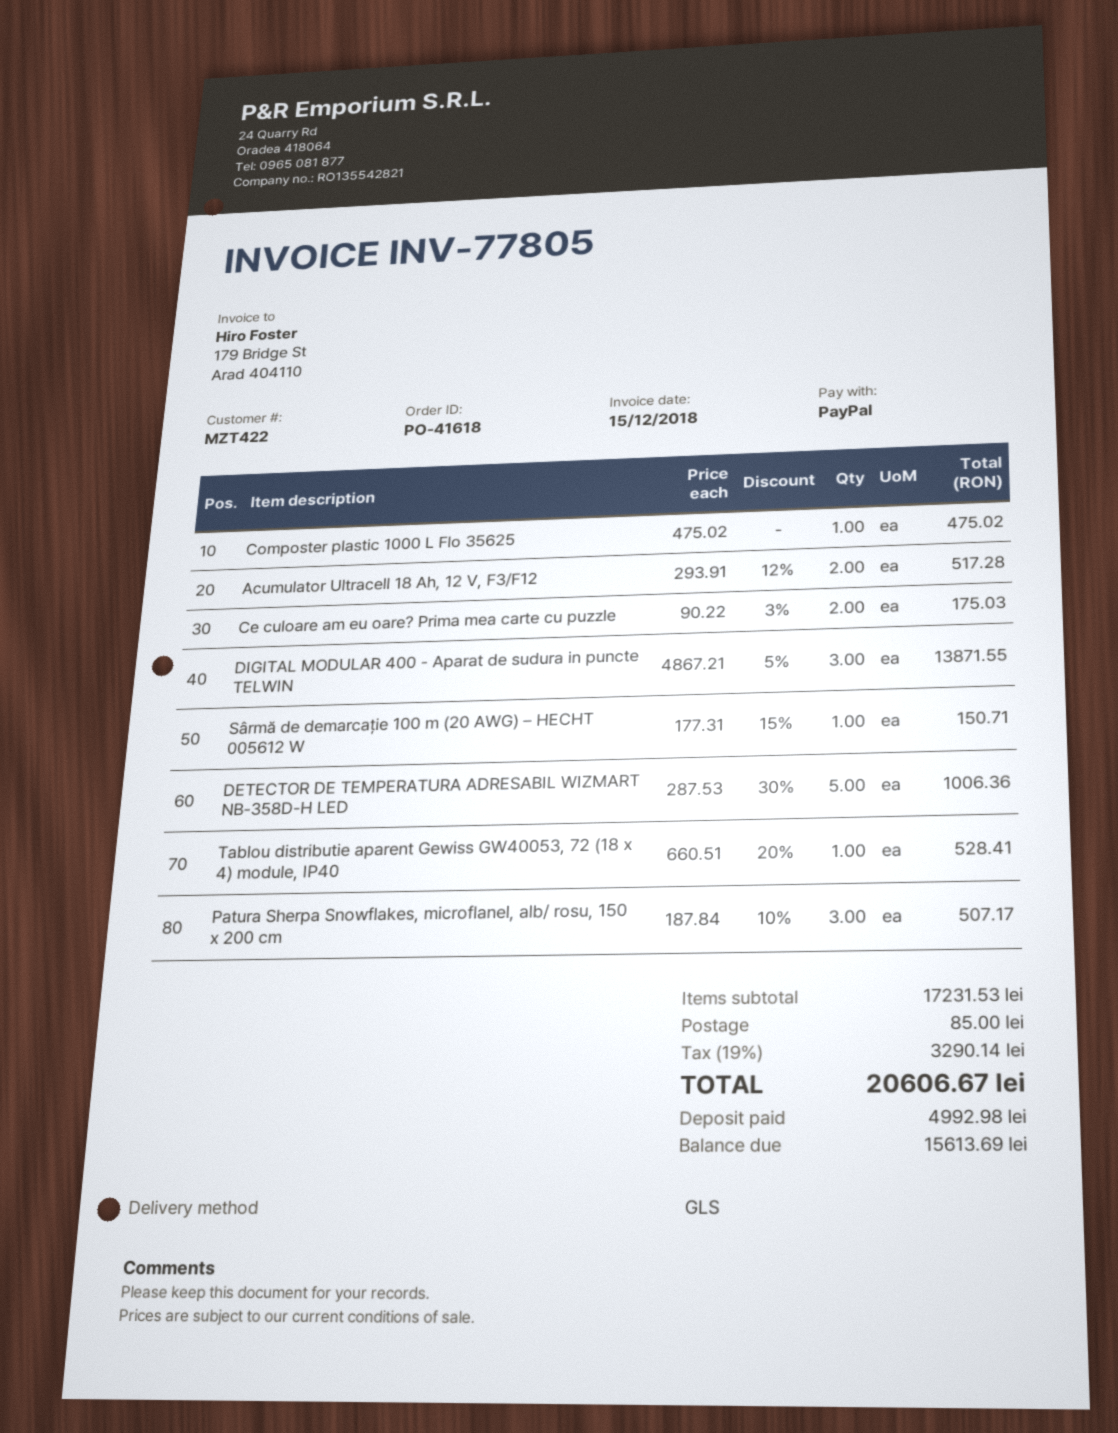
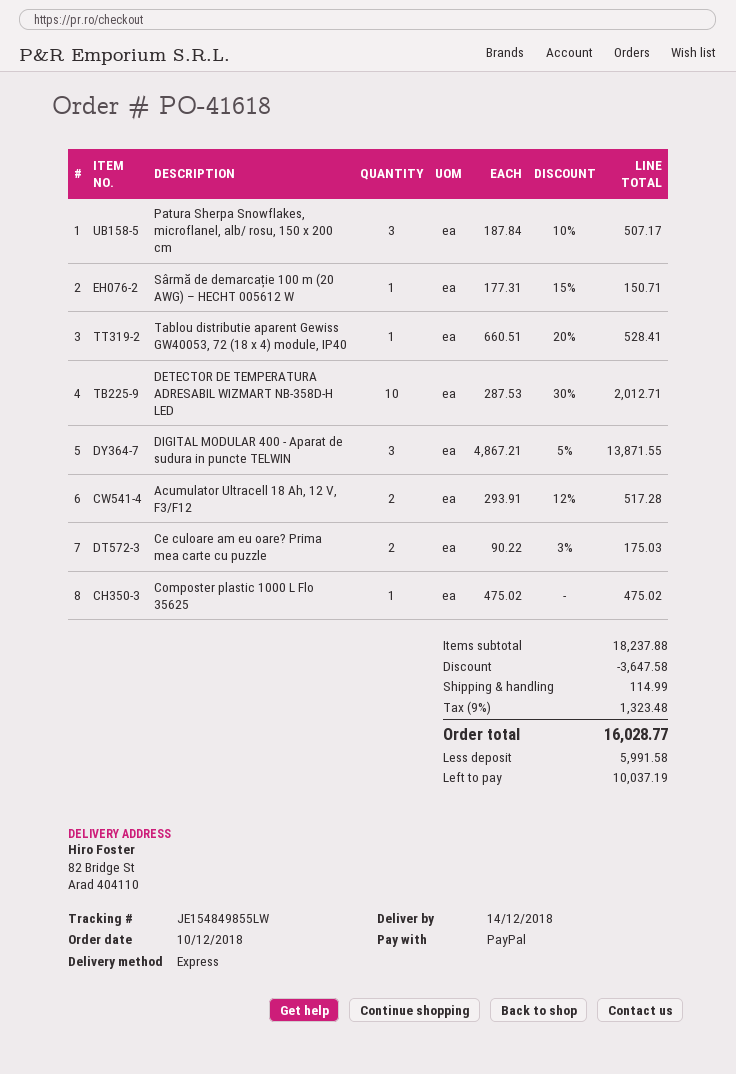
shipping method: GLS -> express
DETECTOR DE TEMPERATURA ADRESABIL WIZMART NB-358D-H LED: 5 x 287.53 - 30% = 1006.36 -> 10 x 287.53 - 30% = 2012.71
subtotal: 17231.53 -> 18237.88
discount: none -> 3647.58
shipping: 85.00 -> 114.99
tax: 19% = 3290.14 -> 9% = 1323.48
total: 20606.67 -> 16028.77
deposit: 4992.98 -> 5991.58
balance: 15613.69 -> 10037.19

